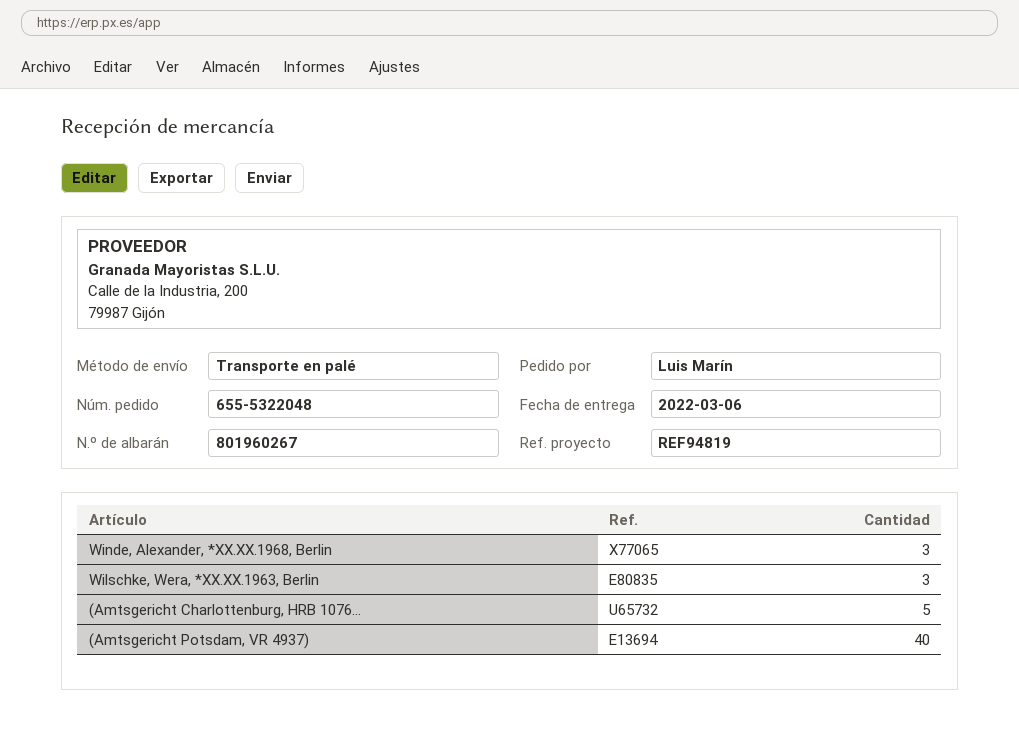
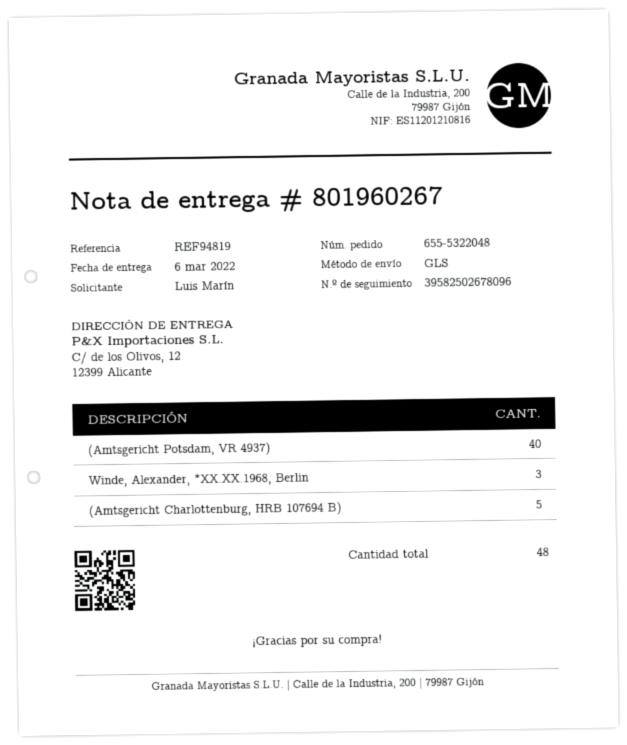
shipping method: pallet freight -> GLS
Wilschke, Wera, *XX.XX.1963, Berlin: 3 -> none

